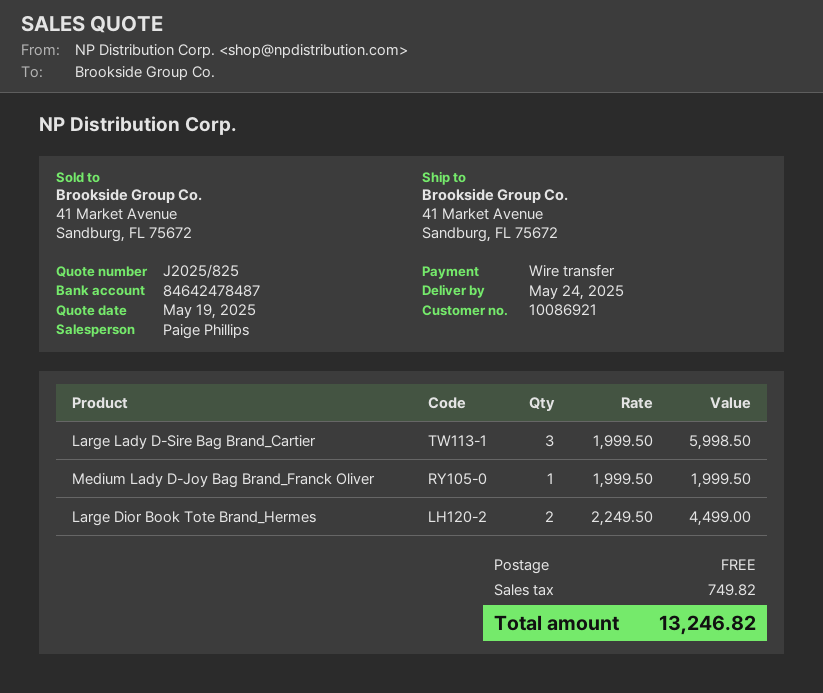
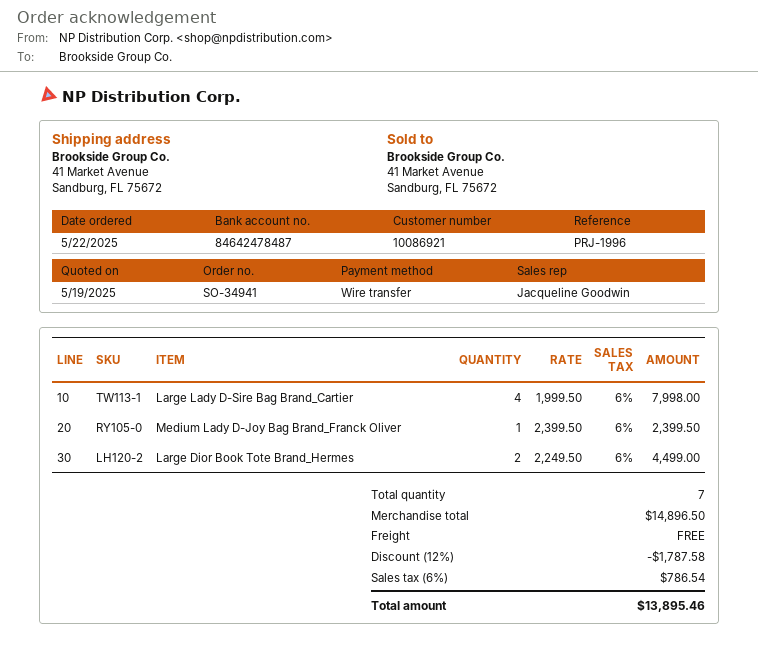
sales rep: Paige Phillips -> Jacqueline Goodwin
Large Lady D-Sire Bag Brand_Cartier: 3 x 1999.50 = 5998.50 -> 4 x 1999.50 = 7998.00
Medium Lady D-Joy Bag Brand_Franck Oliver: 1 x 1999.50 = 1999.50 -> 1 x 2399.50 = 2399.50
discount: none -> 12% = 1787.58
tax: 749.82 -> 786.54
total: 13246.82 -> 13895.46

